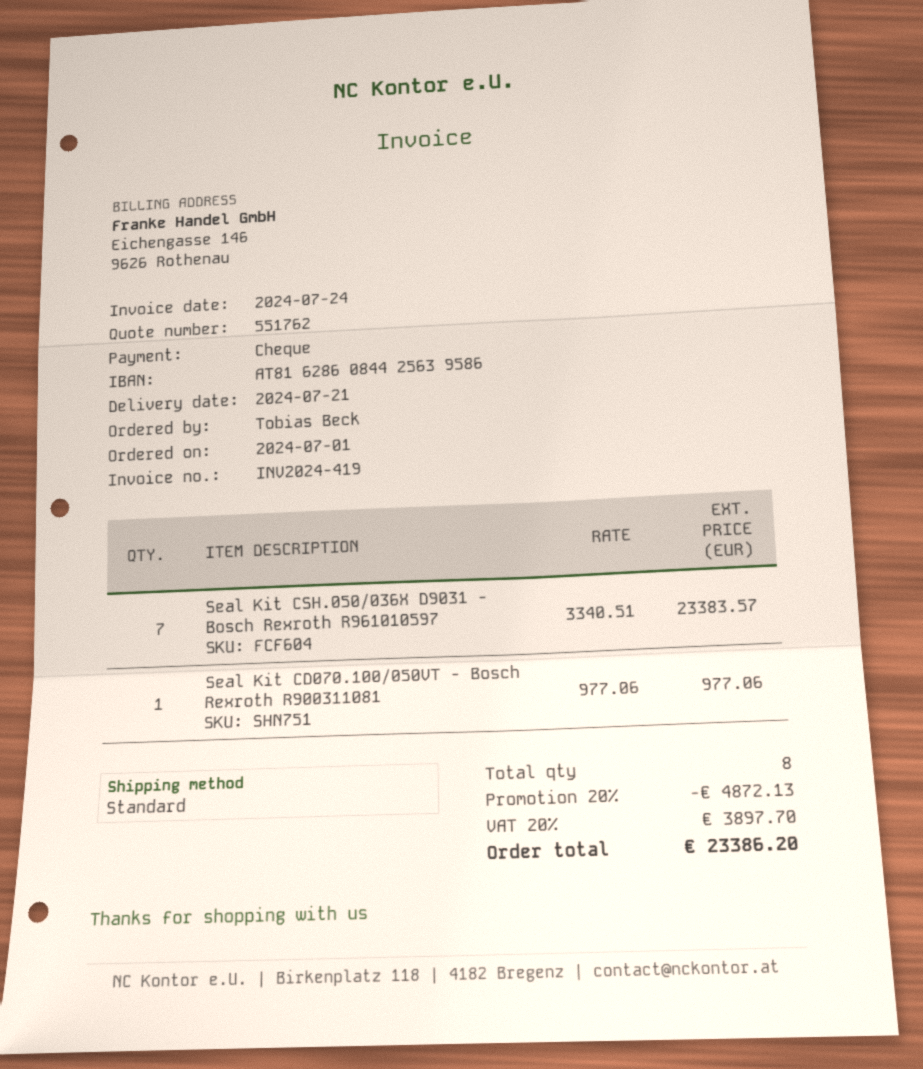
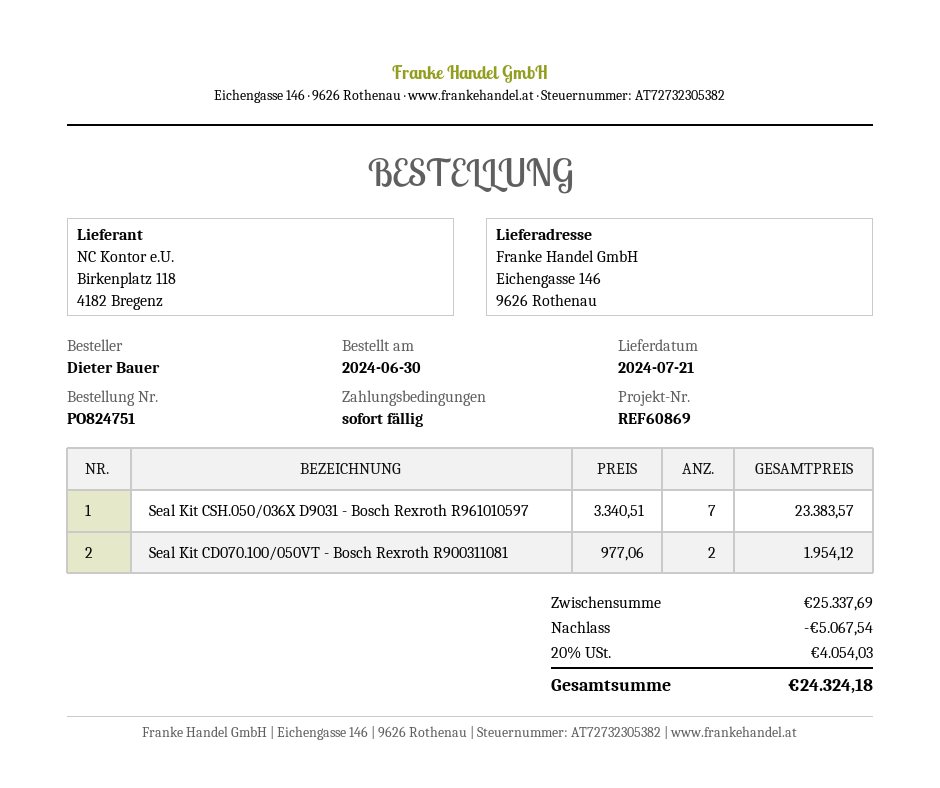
order date: 2024-07-01 -> 2024-06-30
ordered by: Tobias Beck -> Dieter Bauer
Seal Kit CD070.100/050VT - Bosch Rexroth R900311081: 1 x 977.06 = 977.06 -> 2 x 977.06 = 1954.12
discount: 4872.13 -> 5067.54
tax: 20% = 3897.70 -> 20% = 4054.03
total: 23386.20 -> 24324.18

